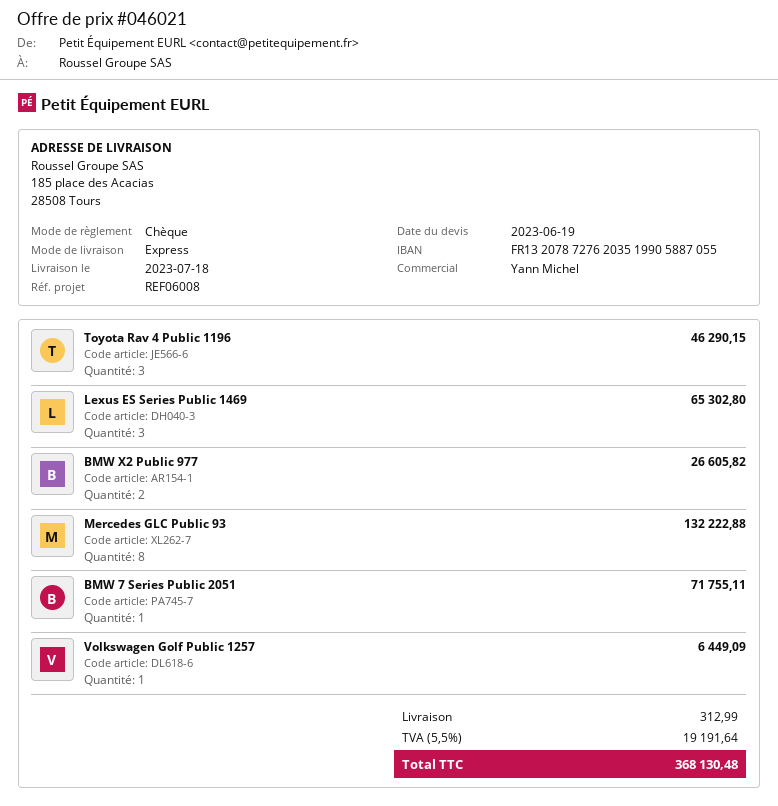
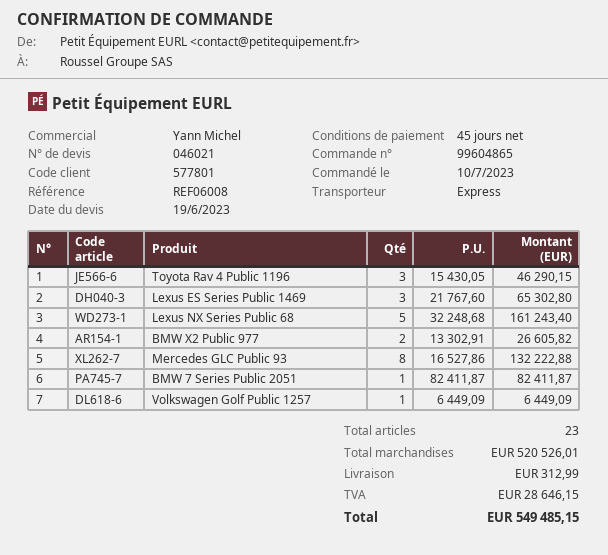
BMW 7 Series Public 2051: 1 for 71755.11 -> 1 for 82411.87
Lexus NX Series Public 68: none -> 5 for 161243.40
tax: 19191.64 -> 28646.15
total: 368130.48 -> 549485.15

